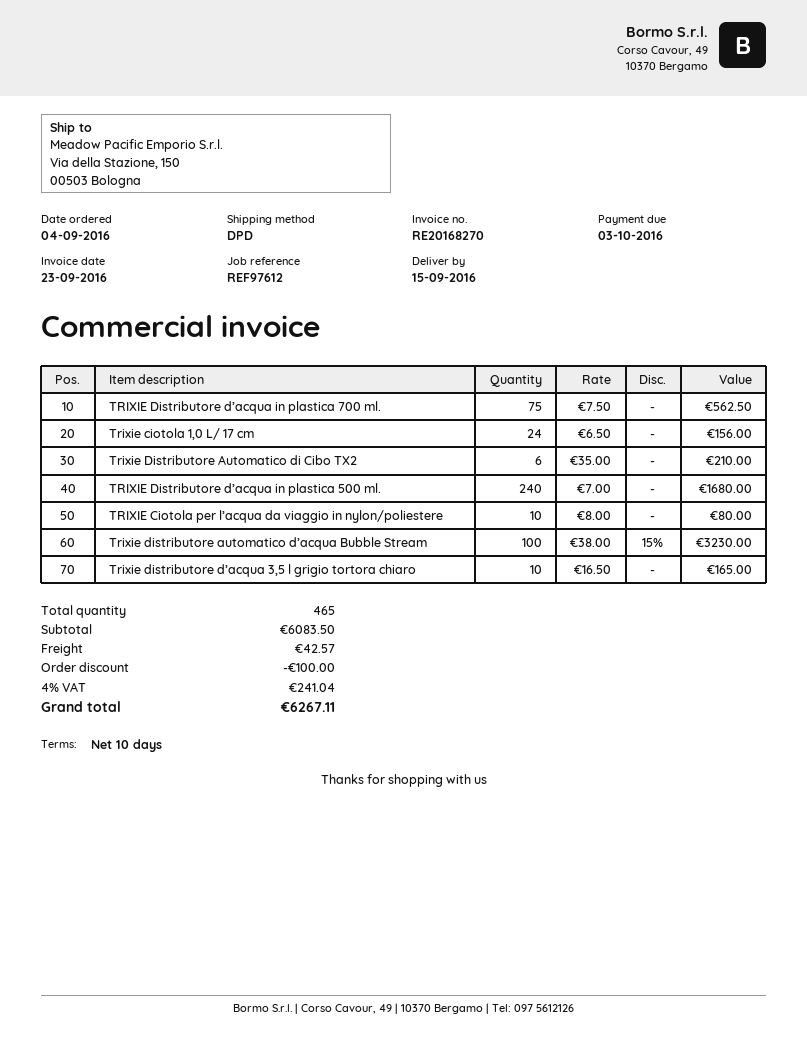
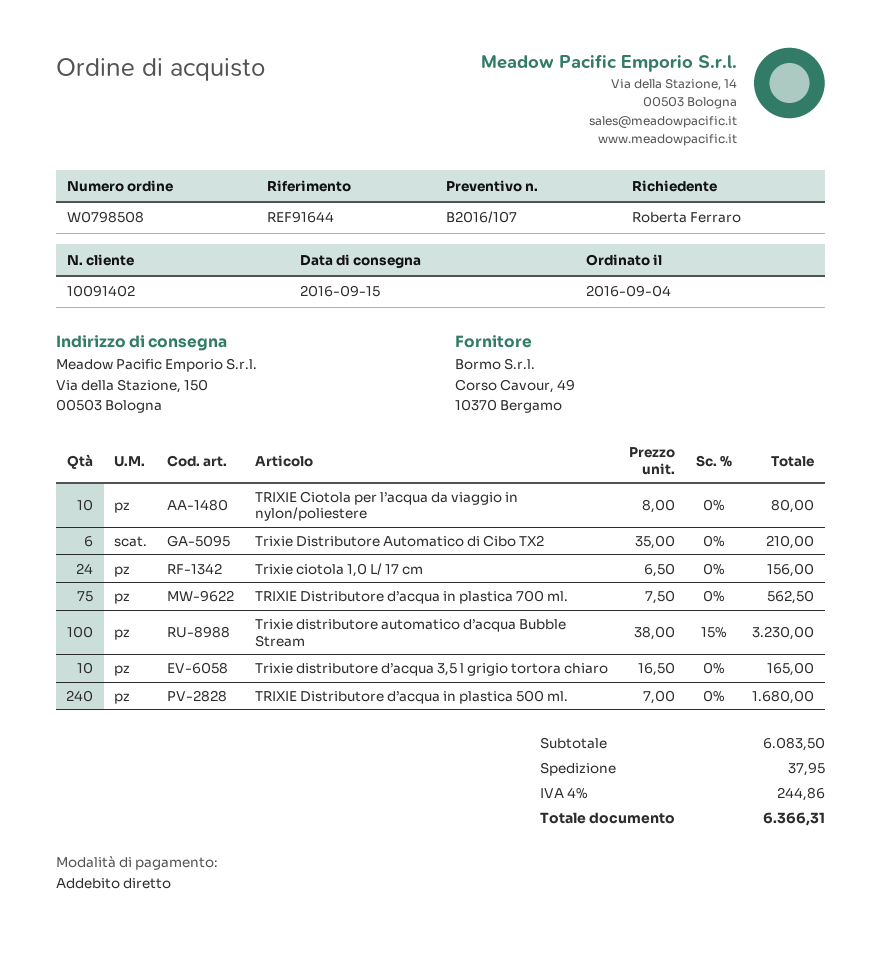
reference: REF97612 -> REF91644
discount: 100.00 -> none
shipping: 42.57 -> 37.95
tax: 4% = 241.04 -> 4% = 244.86
total: 6267.11 -> 6366.31

